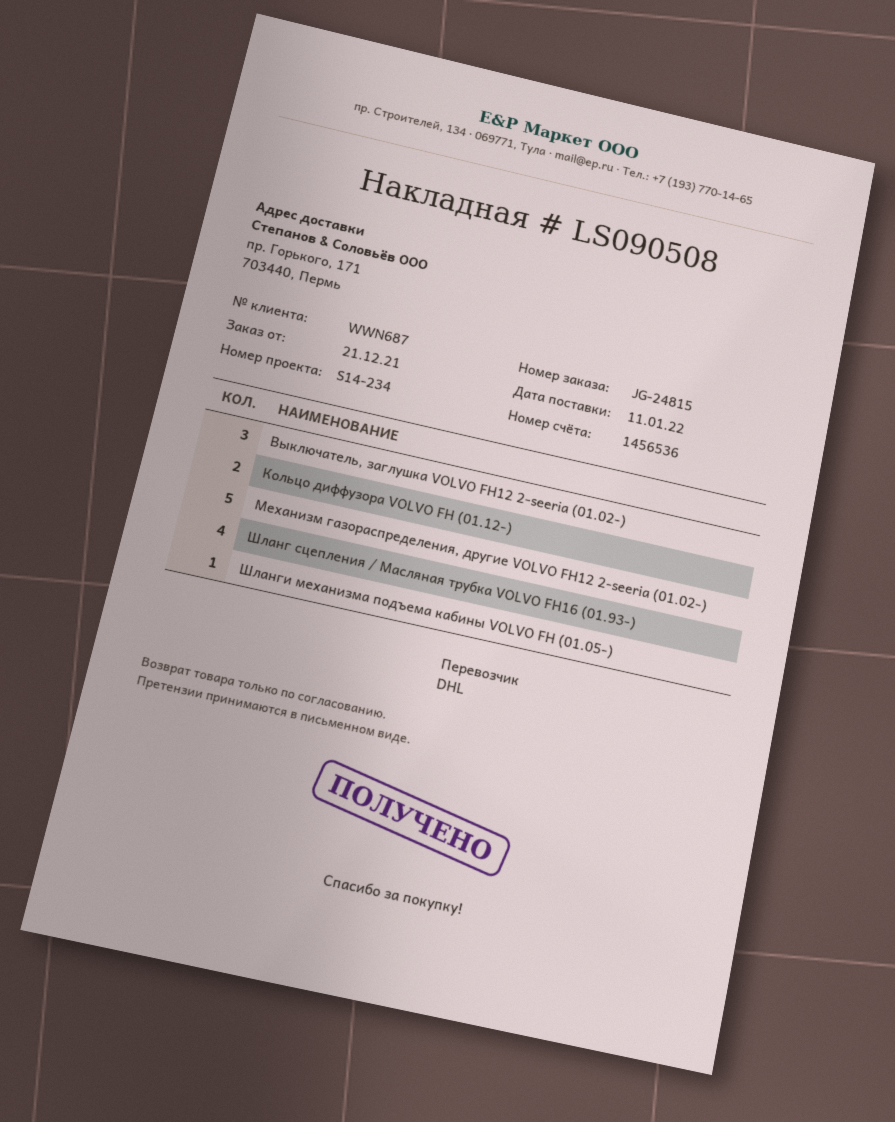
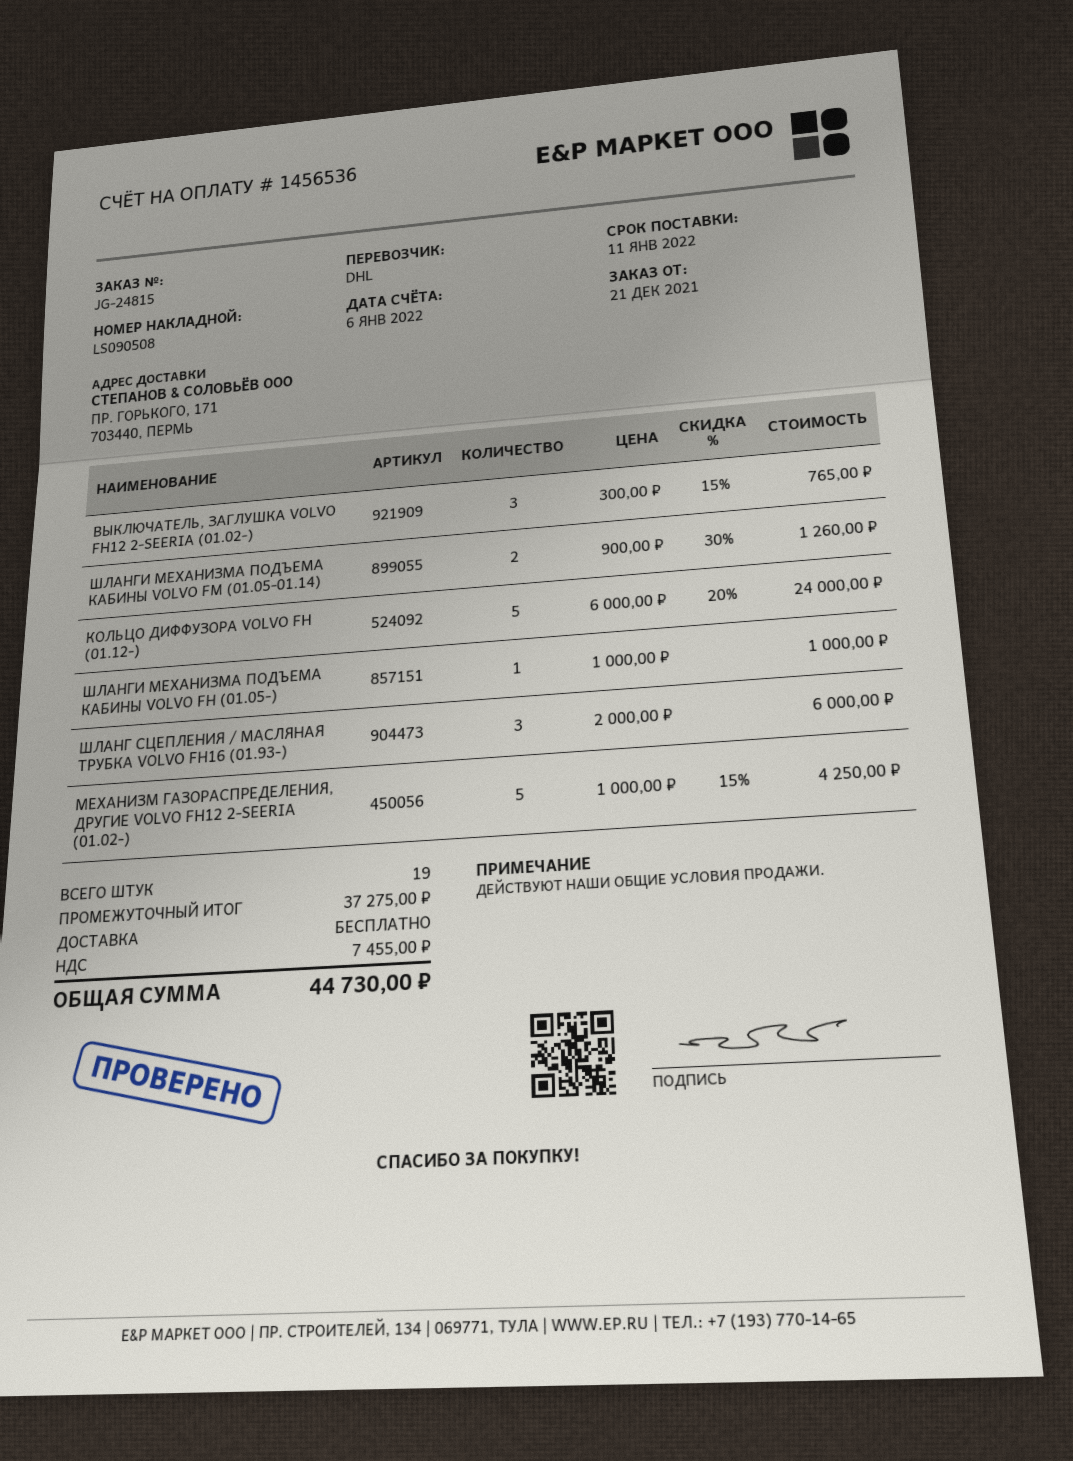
Кольцо диффузора VOLVO FH (01.12-): 2 -> 5
Шланг сцепления / Масляная трубка VOLVO FH16 (01.93-): 4 -> 3
ШЛАНГИ МЕХАНИЗМА ПОДЪЕМА КАБИНЫ VOLVO FM (01.05-01.14): none -> 2

